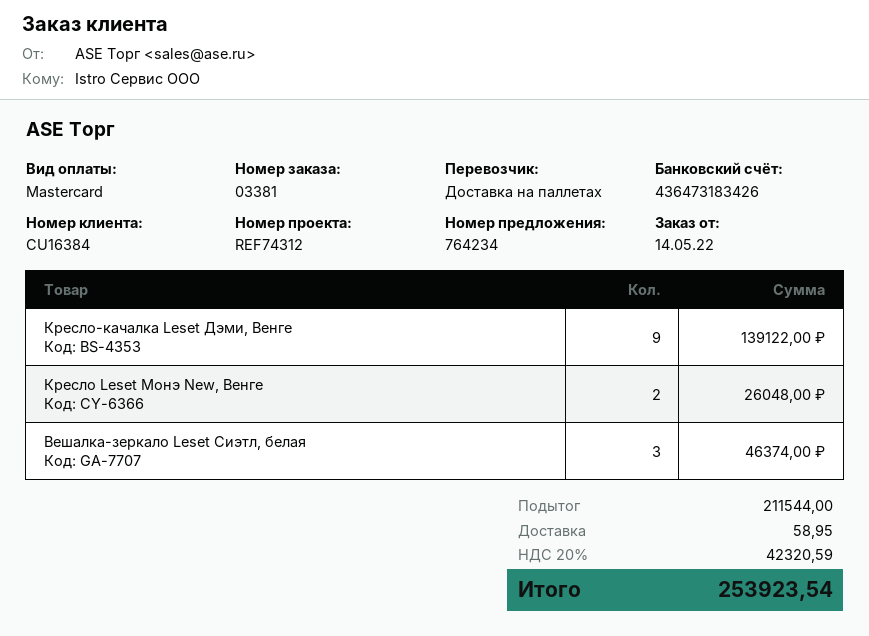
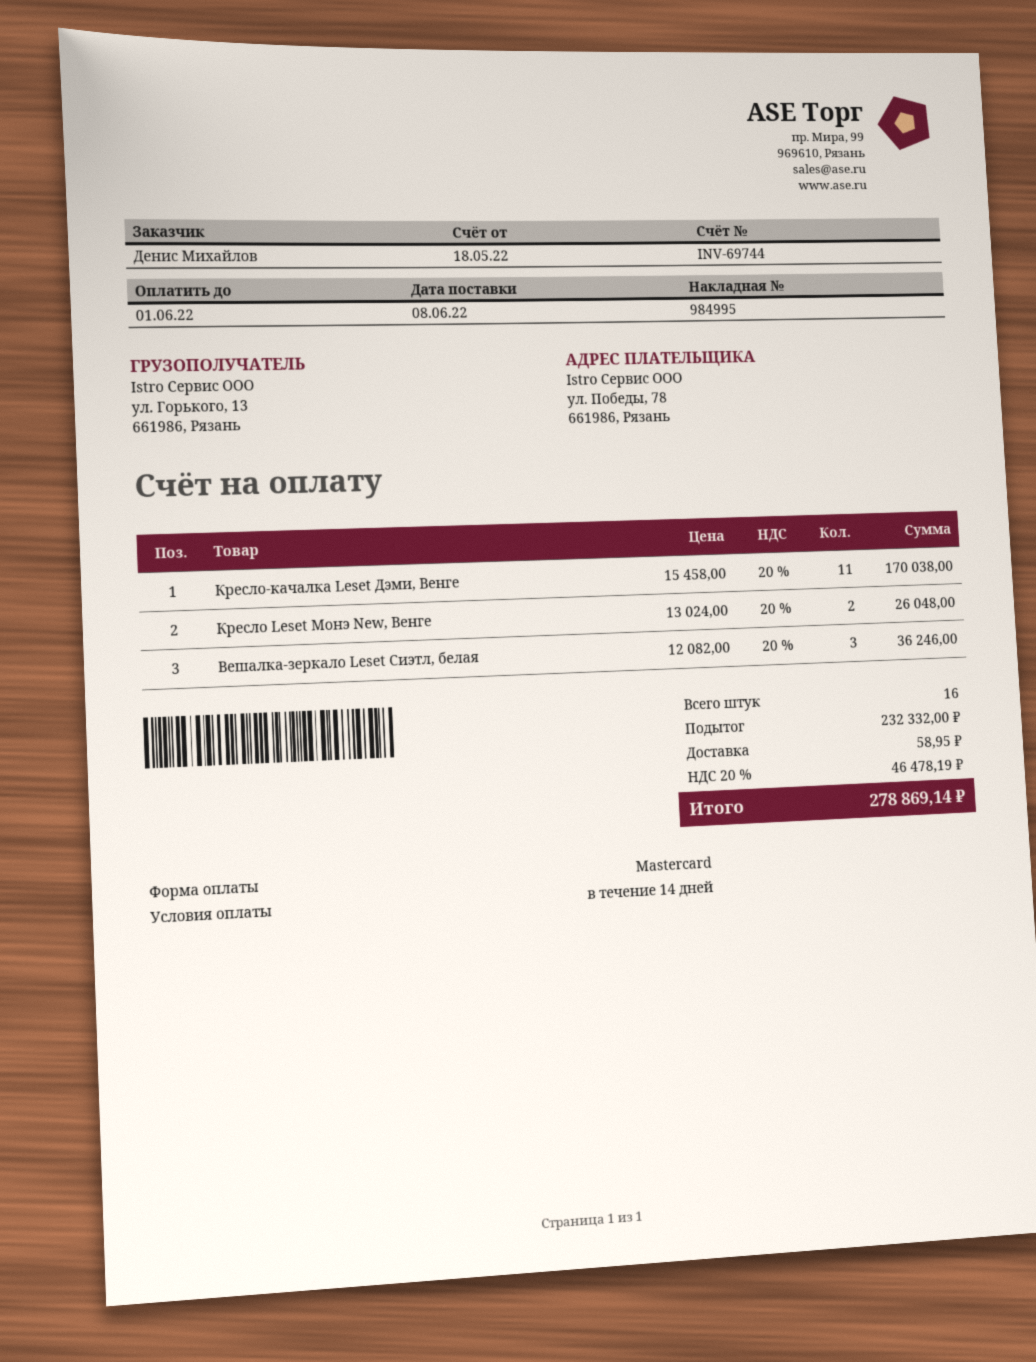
Кресло-качалка Leset Дэми, Венге: 9 for 139122.00 -> 11 for 170038.00
Вешалка-зеркало Leset Сиэтл, белая: 3 for 46374.00 -> 3 for 36246.00
subtotal: 211544.00 -> 232332.00
tax: 20% = 42320.59 -> 20% = 46478.19
total: 253923.54 -> 278869.14

